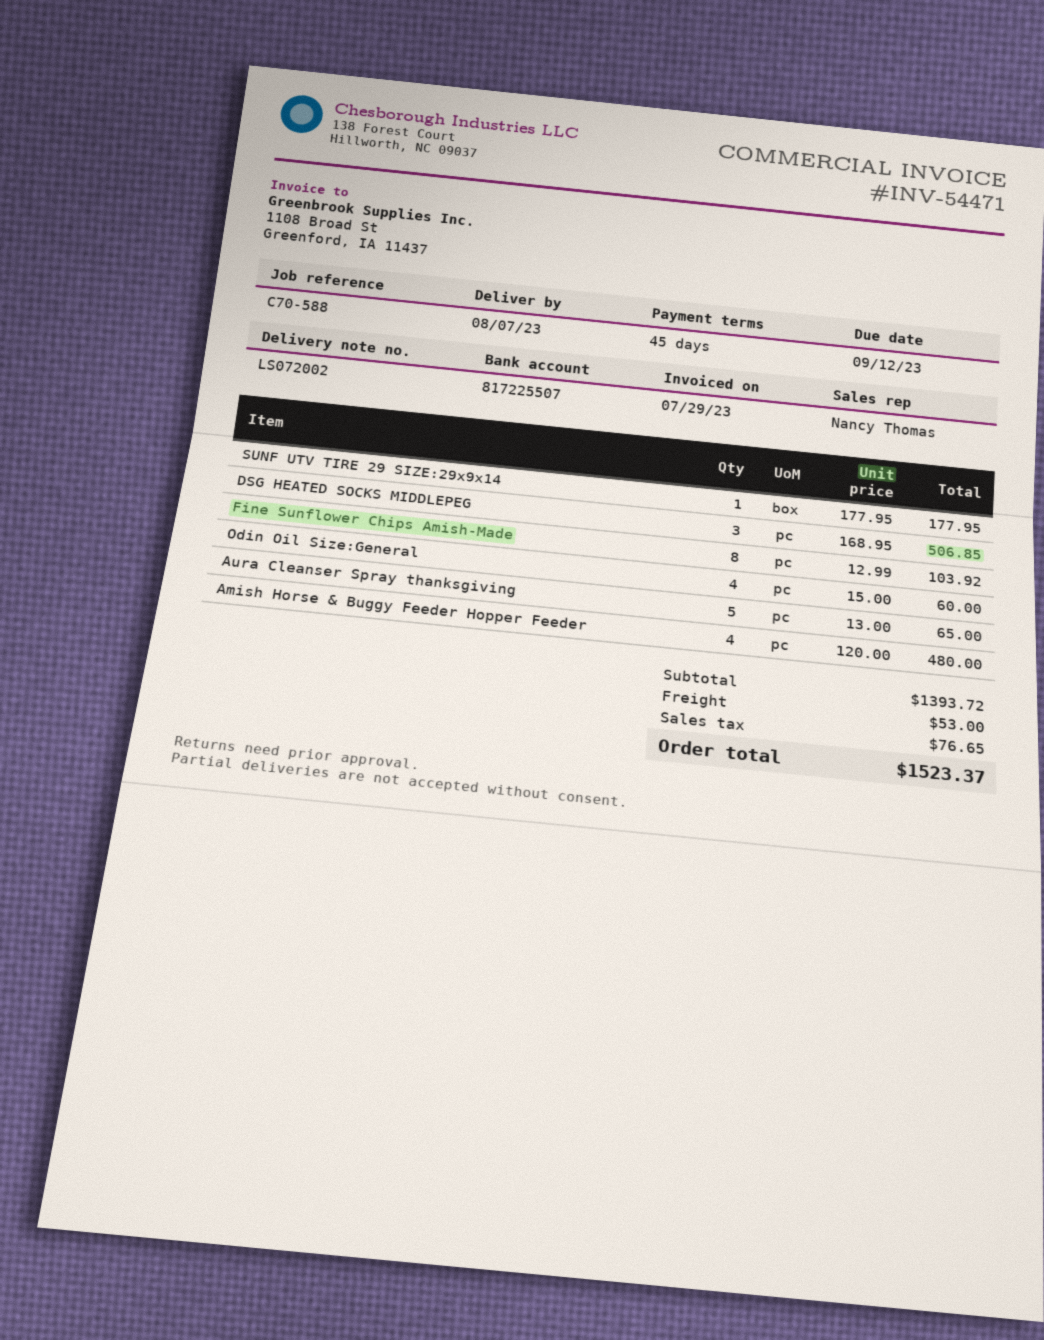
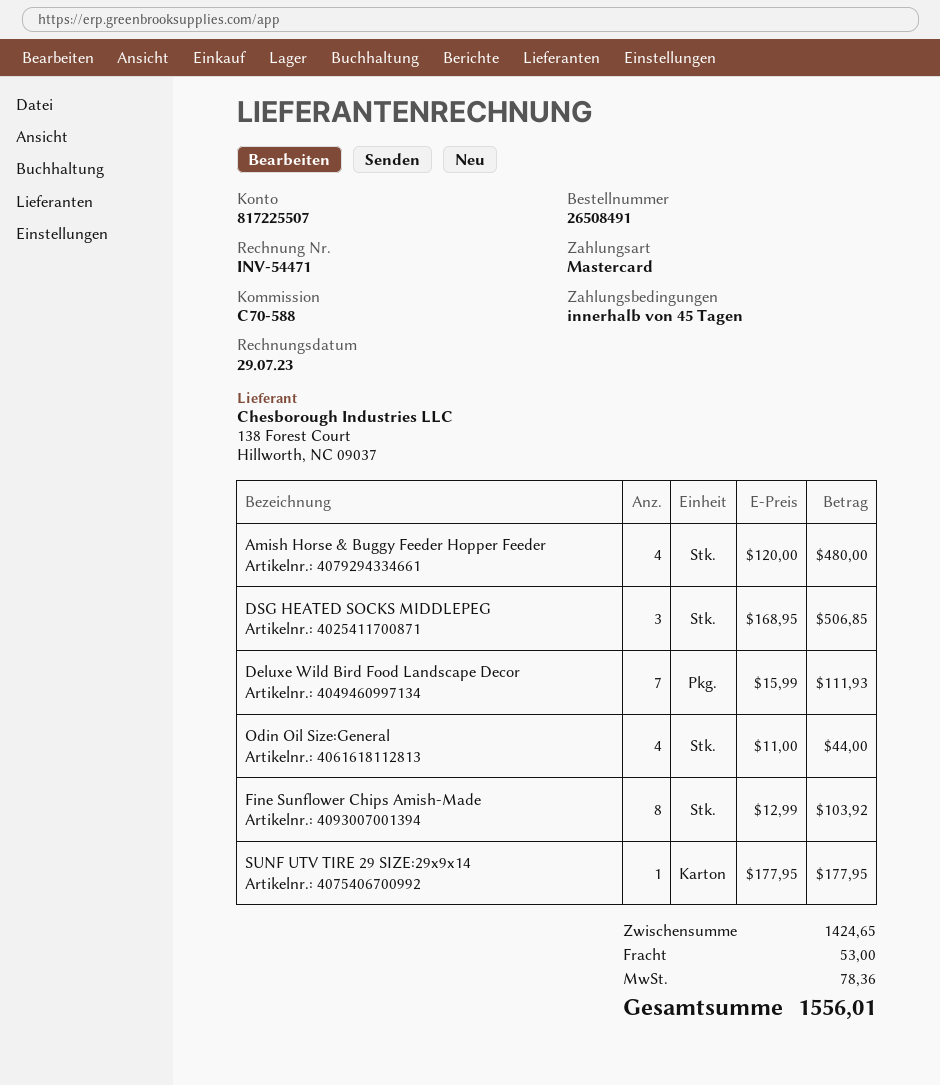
Odin Oil Size:General: 4 x 15.00 = 60.00 -> 4 x 11.00 = 44.00
Aura Cleanser Spray thanksgiving: 5 x 13.00 = 65.00 -> none
Deluxe Wild Bird Food Landscape Decor: none -> 7 x 15.99 = 111.93
subtotal: 1393.72 -> 1424.65
tax: 76.65 -> 78.36
total: 1523.37 -> 1556.01

